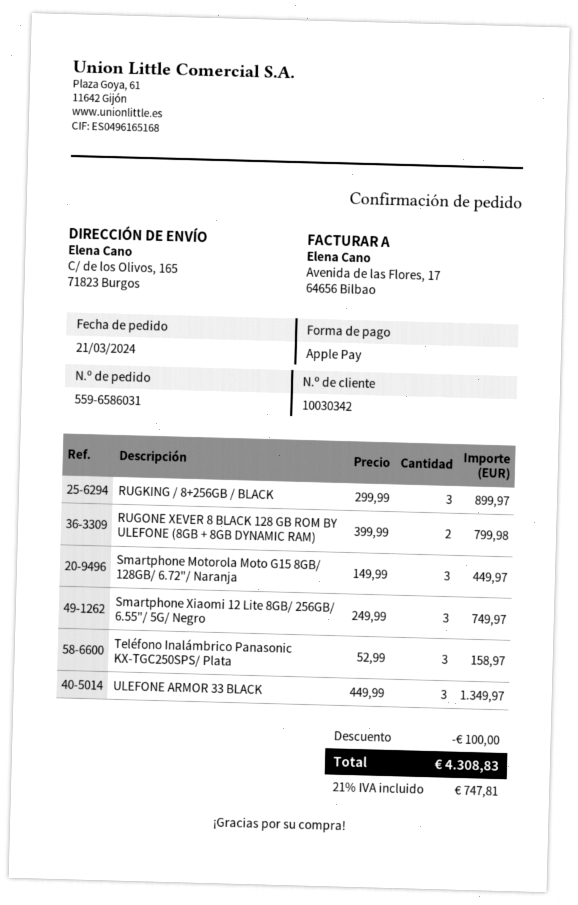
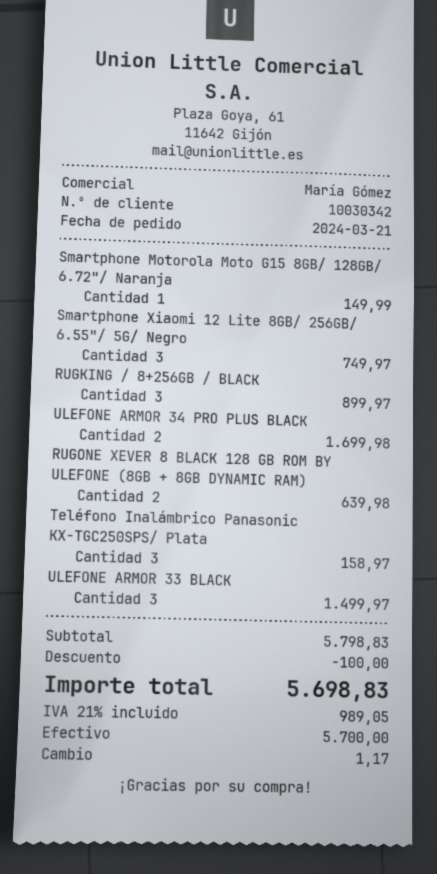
payment method: Apple Pay -> cash
RUGONE XEVER 8 BLACK 128 GB ROM BY ULEFONE (8GB + 8GB DYNAMIC RAM): 2 for 799.98 -> 2 for 639.98
Smartphone Motorola Moto G15 8GB/ 128GB/ 6.72"/ Naranja: 3 for 449.97 -> 1 for 149.99
ULEFONE ARMOR 33 BLACK: 3 for 1349.97 -> 3 for 1499.97
ULEFONE ARMOR 34 PRO PLUS BLACK: none -> 2 for 1699.98
tax: 21% = 747.81 -> 21% = 989.05
total: 4308.83 -> 5698.83

